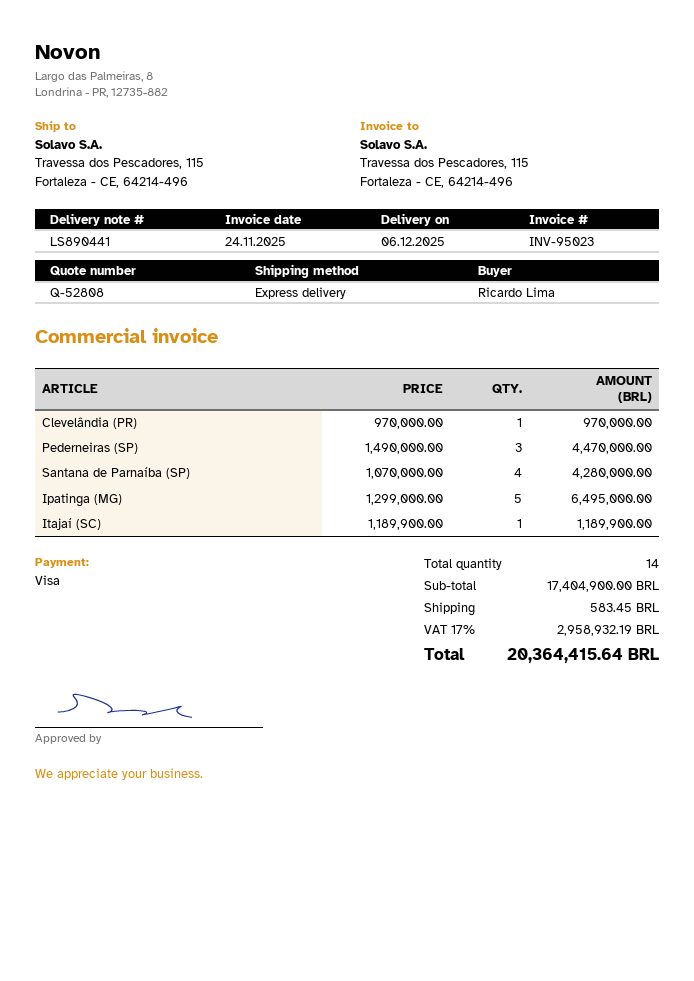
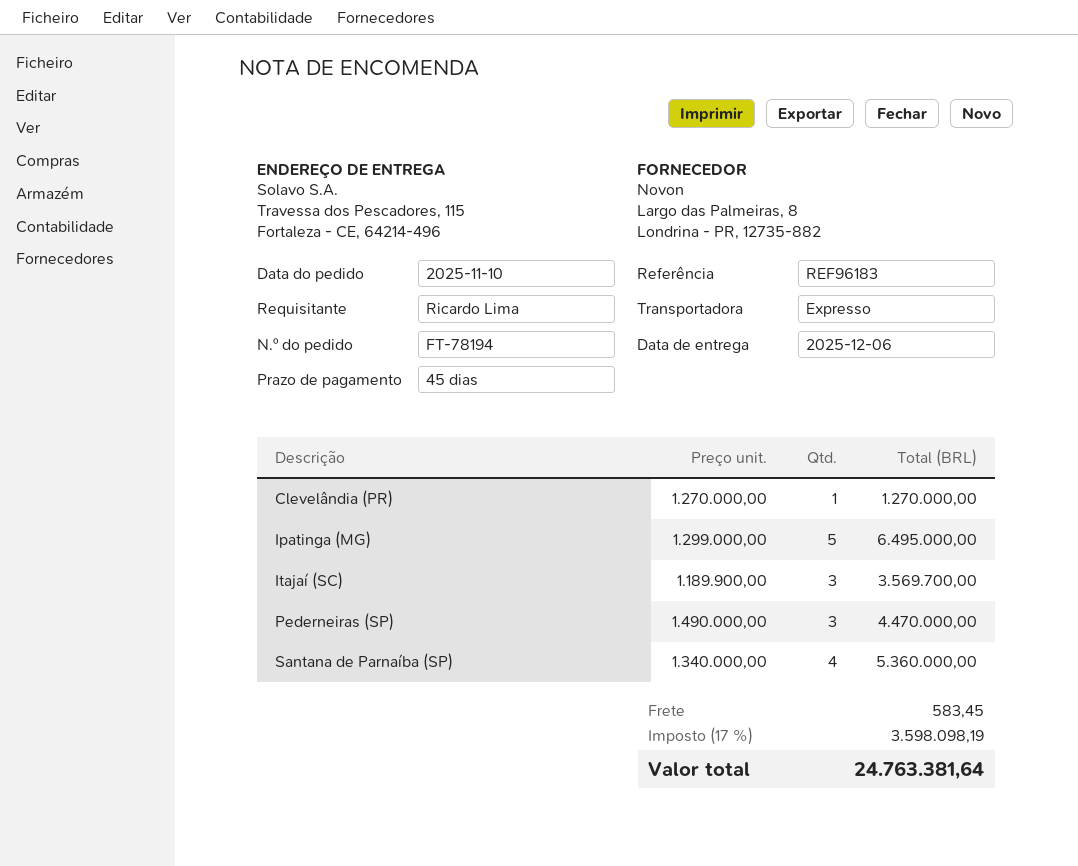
Clevelândia (PR): 1 x 970000.00 = 970000.00 -> 1 x 1270000.00 = 1270000.00
Santana de Parnaíba (SP): 4 x 1070000.00 = 4280000.00 -> 4 x 1340000.00 = 5360000.00
Itajaí (SC): 1 x 1189900.00 = 1189900.00 -> 3 x 1189900.00 = 3569700.00
tax: 17% = 2958932.19 -> 17% = 3598098.19
total: 20364415.64 -> 24763381.64

